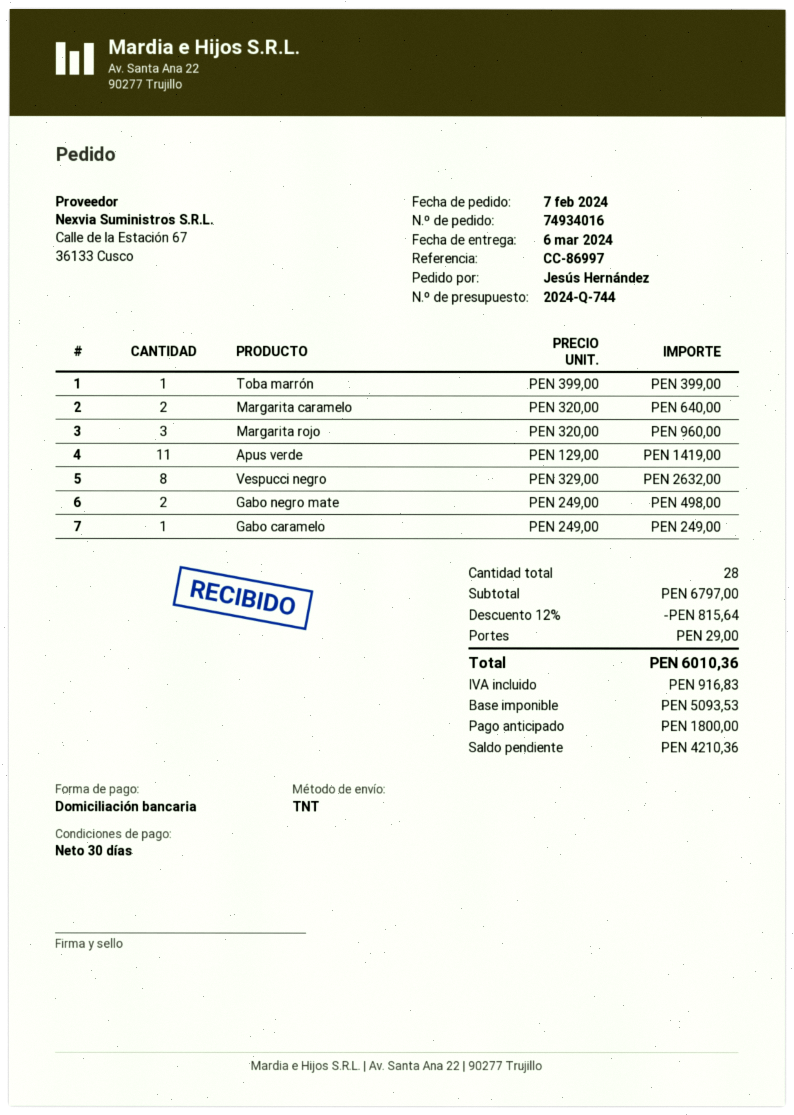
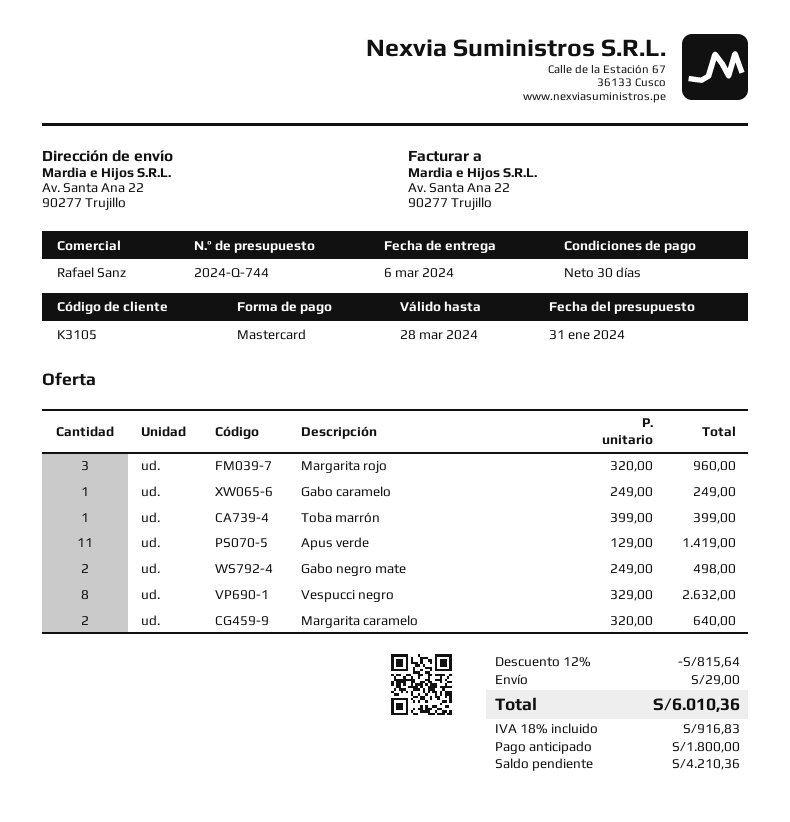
payment method: direct debit -> Mastercard

